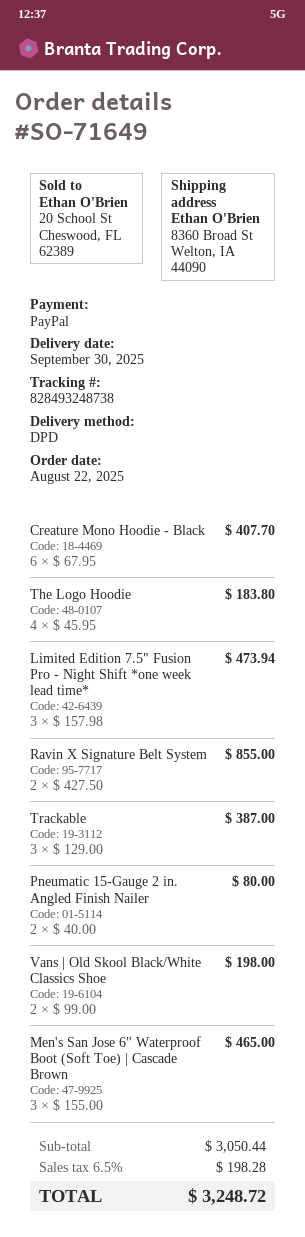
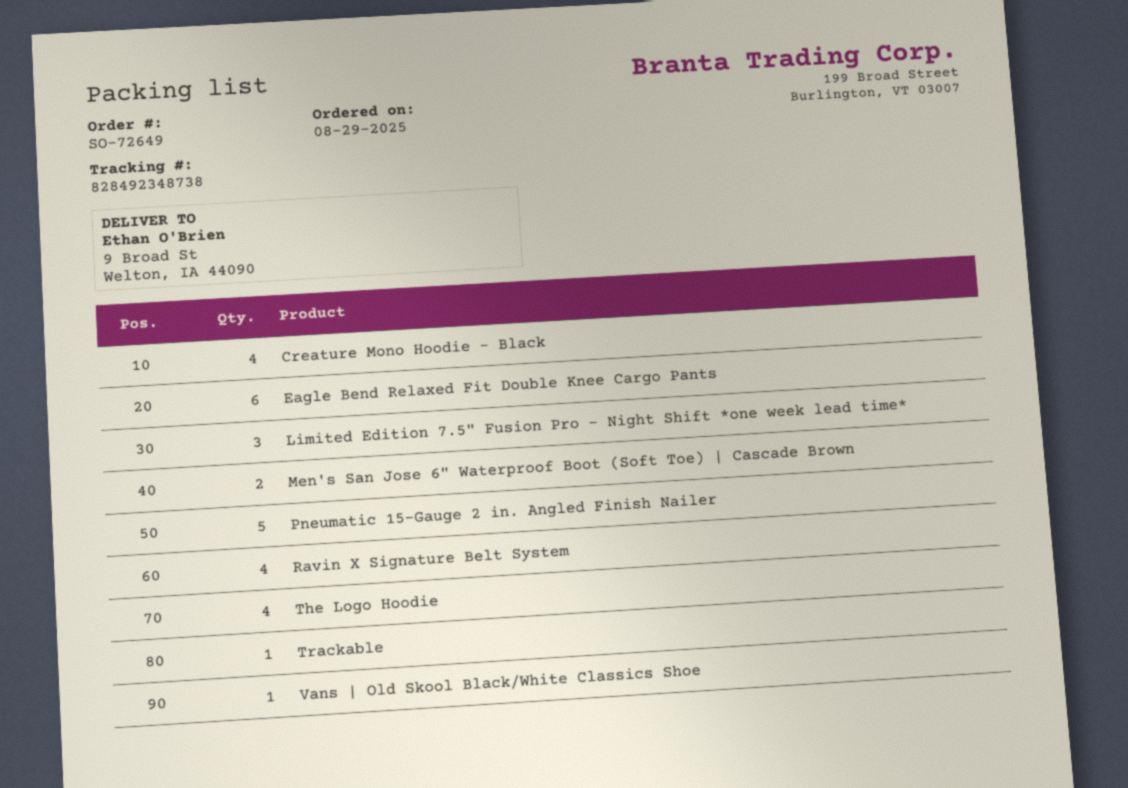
order number: SO-71649 -> SO-72649
order date: 2025-08-22 -> 2025-08-29
tracking number: 828493248738 -> 828492348738
ship to: 8360 Broad St, Welton, IA 44090 -> 9 Broad St, Welton, IA 44090
Creature Mono Hoodie - Black: 6 -> 4
Ravin X Signature Belt System: 2 -> 4
Trackable: 3 -> 1
Pneumatic 15-Gauge 2 in. Angled Finish Nailer: 2 -> 5
Vans | Old Skool Black/White Classics Shoe: 2 -> 1
Men's San Jose 6" Waterproof Boot (Soft Toe) | Cascade Brown: 3 -> 2
Eagle Bend Relaxed Fit Double Knee Cargo Pants: none -> 6

